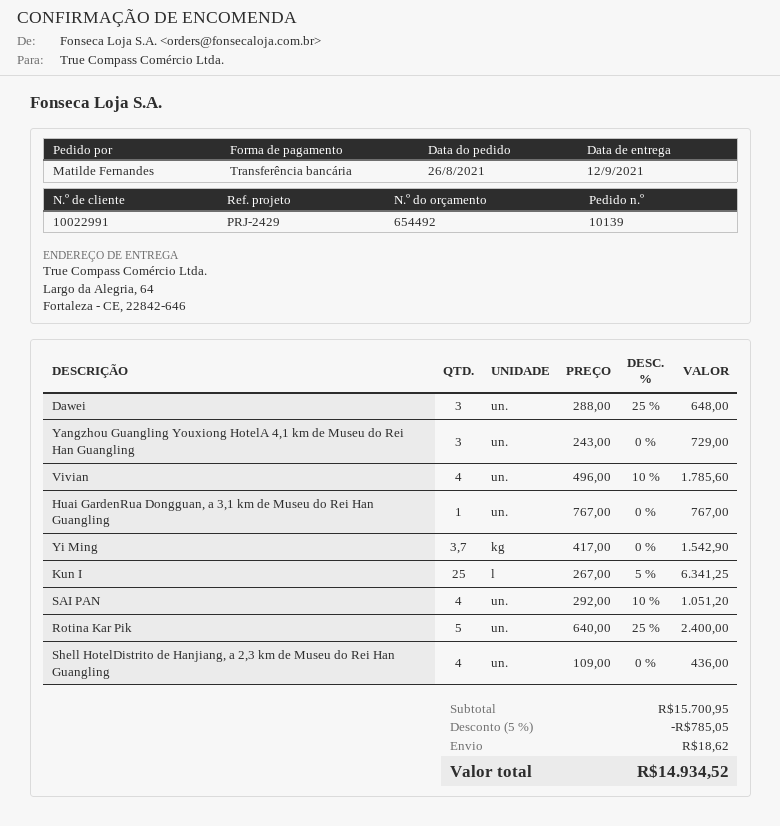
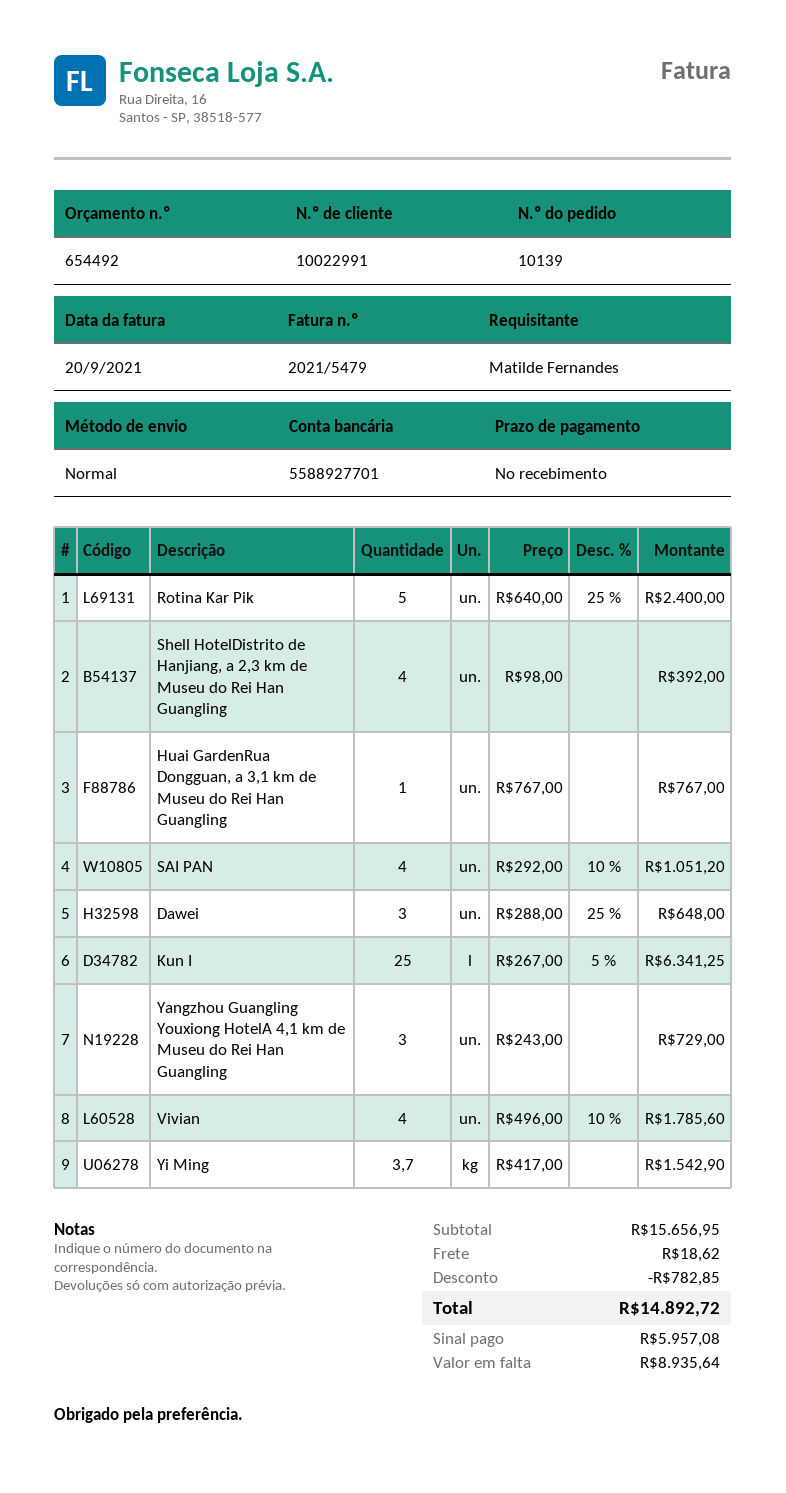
Shell HotelDistrito de Hanjiang, a 2,3 km de Museu do Rei Han Guangling: 4 x 109.00 = 436.00 -> 4 x 98.00 = 392.00
subtotal: 15700.95 -> 15656.95
discount: 785.05 -> 782.85
total: 14934.52 -> 14892.72

